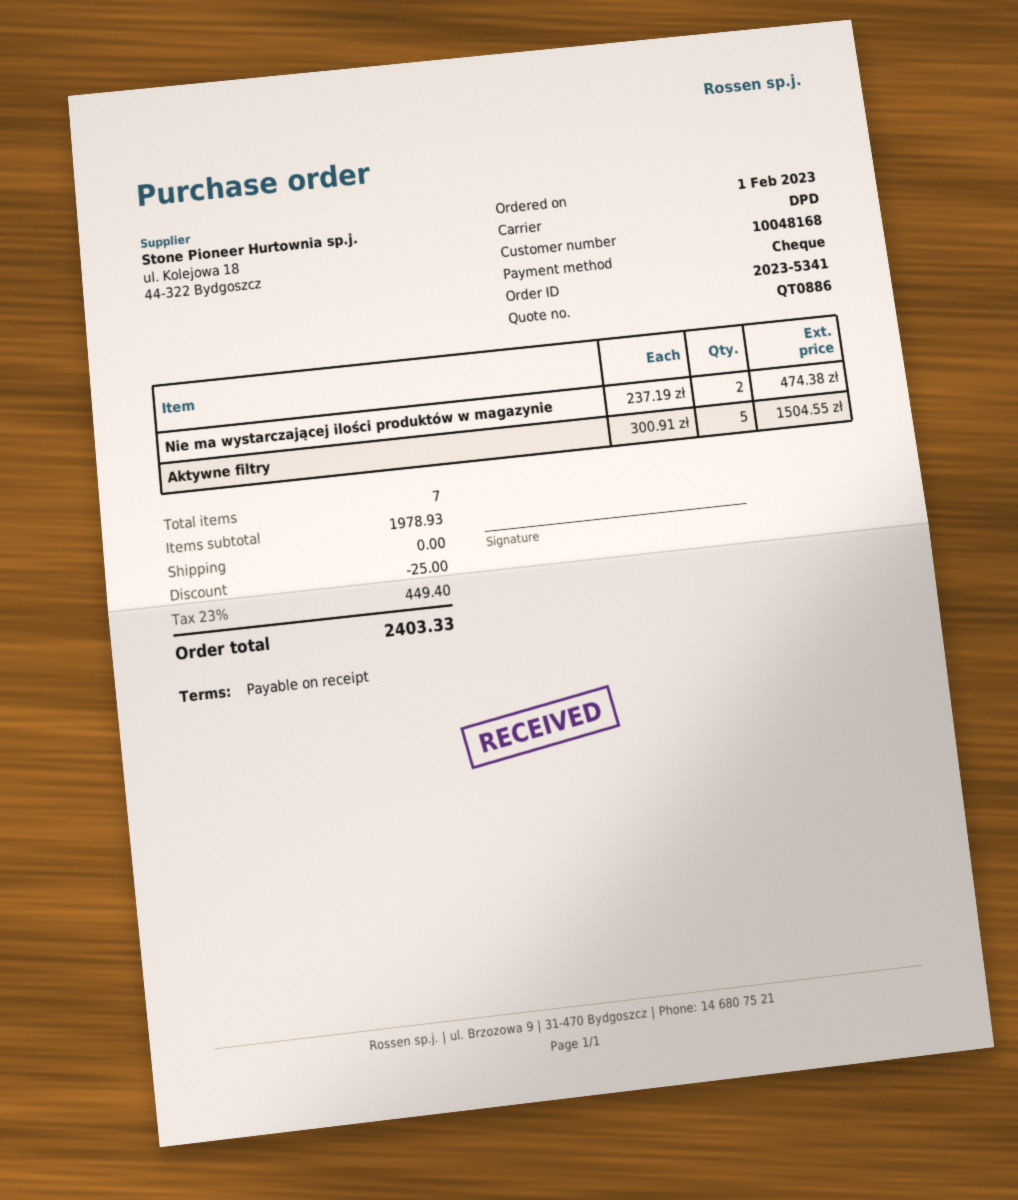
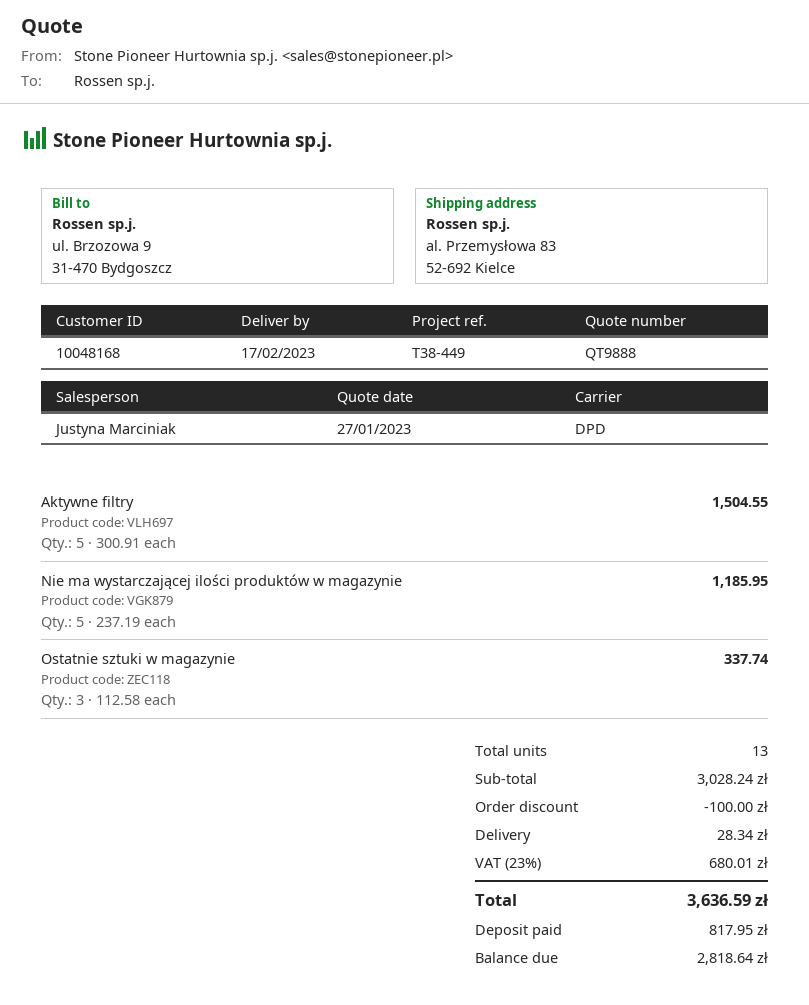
quote number: QT0886 -> QT9888
Nie ma wystarczającej ilości produktów w magazynie: 2 x 237.19 = 474.38 -> 5 x 237.19 = 1185.95
Ostatnie sztuki w magazynie: none -> 3 x 112.58 = 337.74
total quantity: 7 -> 13
subtotal: 1978.93 -> 3028.24
discount: 25.00 -> 100.00
shipping: 0.00 -> 28.34
tax: 23% = 449.40 -> 23% = 680.01
total: 2403.33 -> 3636.59

